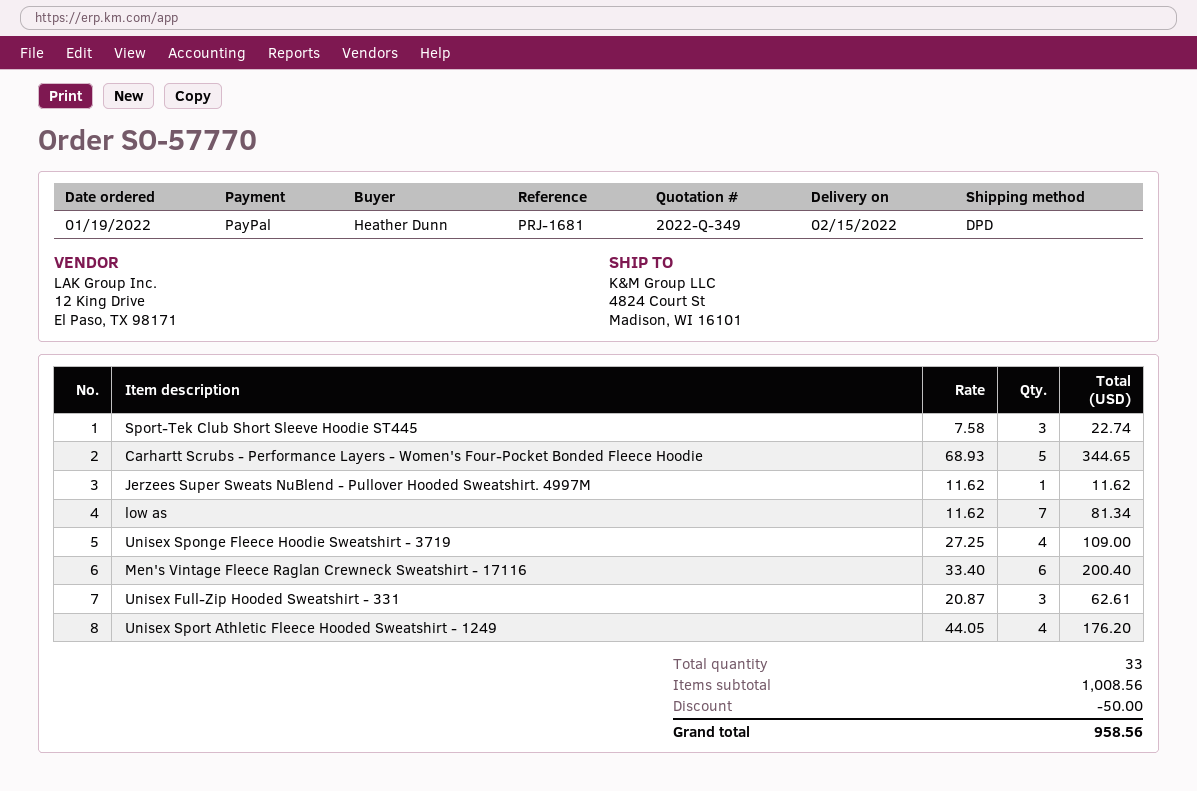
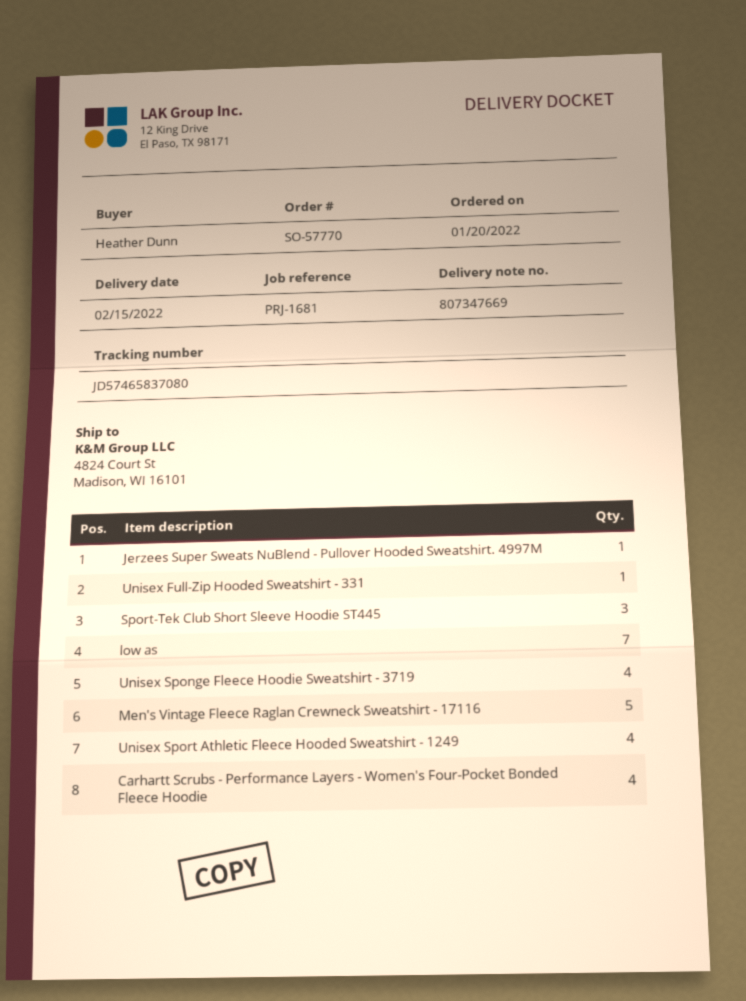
order date: 2022-01-19 -> 2022-01-20
Carhartt Scrubs - Performance Layers - Women's Four-Pocket Bonded Fleece Hoodie: 5 -> 4
Men's Vintage Fleece Raglan Crewneck Sweatshirt - 17116: 6 -> 5
Unisex Full-Zip Hooded Sweatshirt - 331: 3 -> 1

